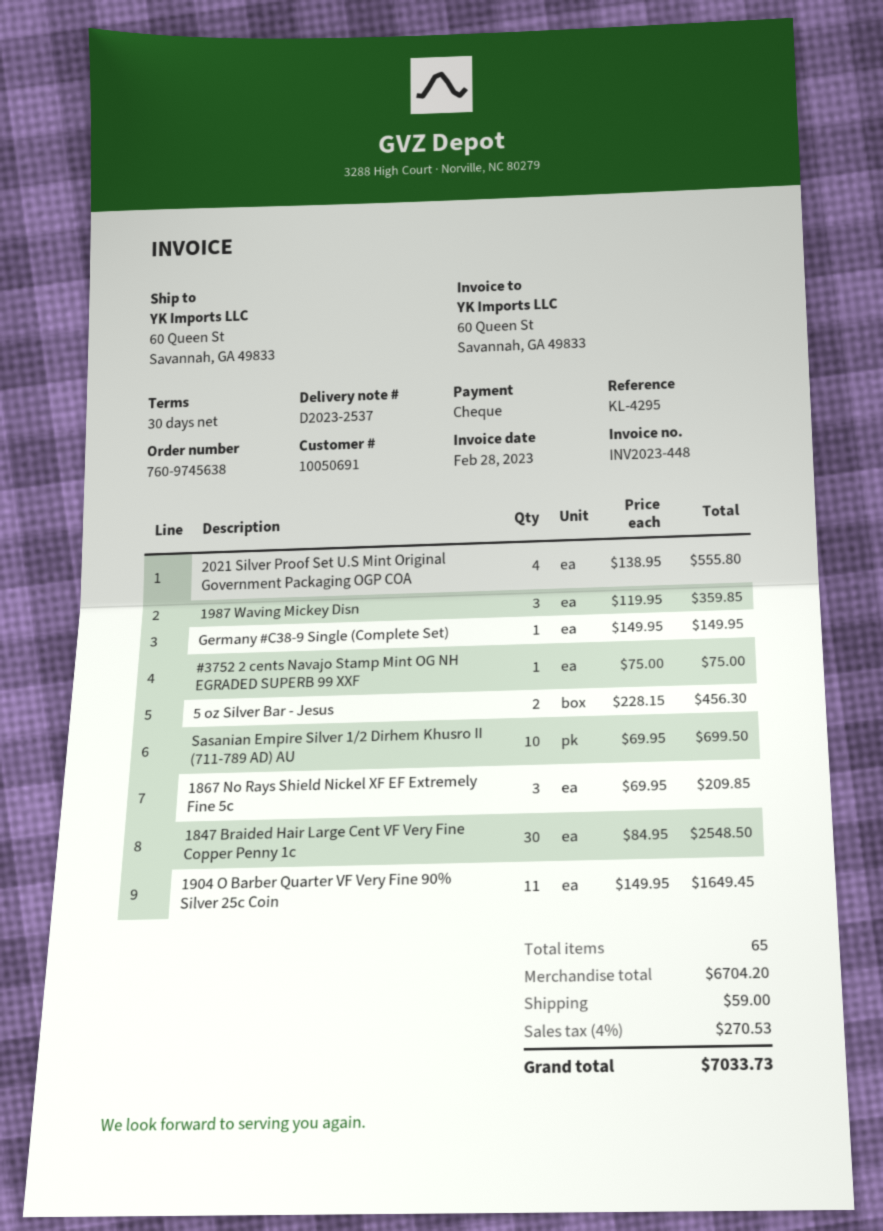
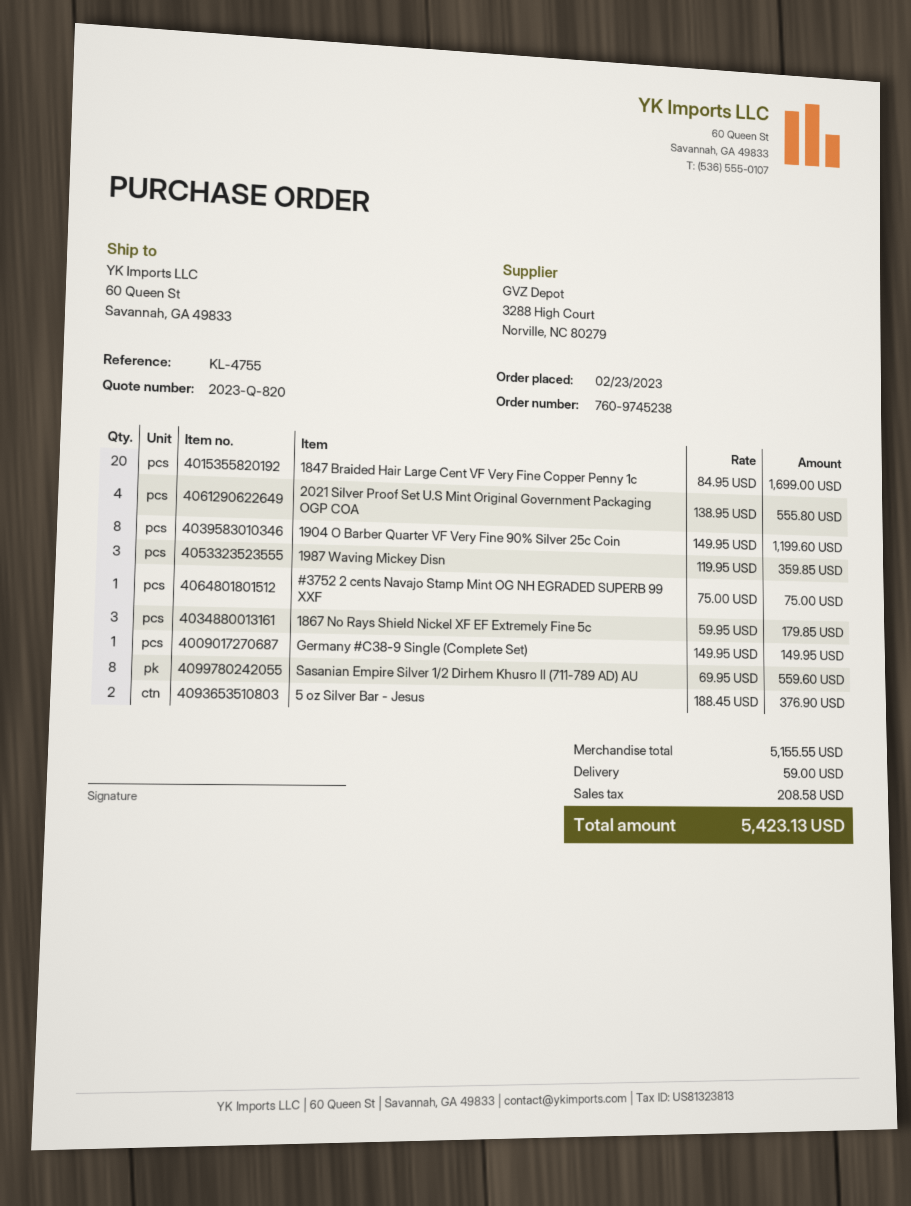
order number: 760-9745638 -> 760-9745238
reference: KL-4295 -> KL-4755
5 oz Silver Bar - Jesus: 2 x 228.15 = 456.30 -> 2 x 188.45 = 376.90
Sasanian Empire Silver 1/2 Dirhem Khusro II (711-789 AD) AU: 10 x 69.95 = 699.50 -> 8 x 69.95 = 559.60
1867 No Rays Shield Nickel XF EF Extremely Fine 5c: 3 x 69.95 = 209.85 -> 3 x 59.95 = 179.85
1847 Braided Hair Large Cent VF Very Fine Copper Penny 1c: 30 x 84.95 = 2548.50 -> 20 x 84.95 = 1699.00
1904 O Barber Quarter VF Very Fine 90% Silver 25c Coin: 11 x 149.95 = 1649.45 -> 8 x 149.95 = 1199.60
subtotal: 6704.20 -> 5155.55
tax: 270.53 -> 208.58
total: 7033.73 -> 5423.13

